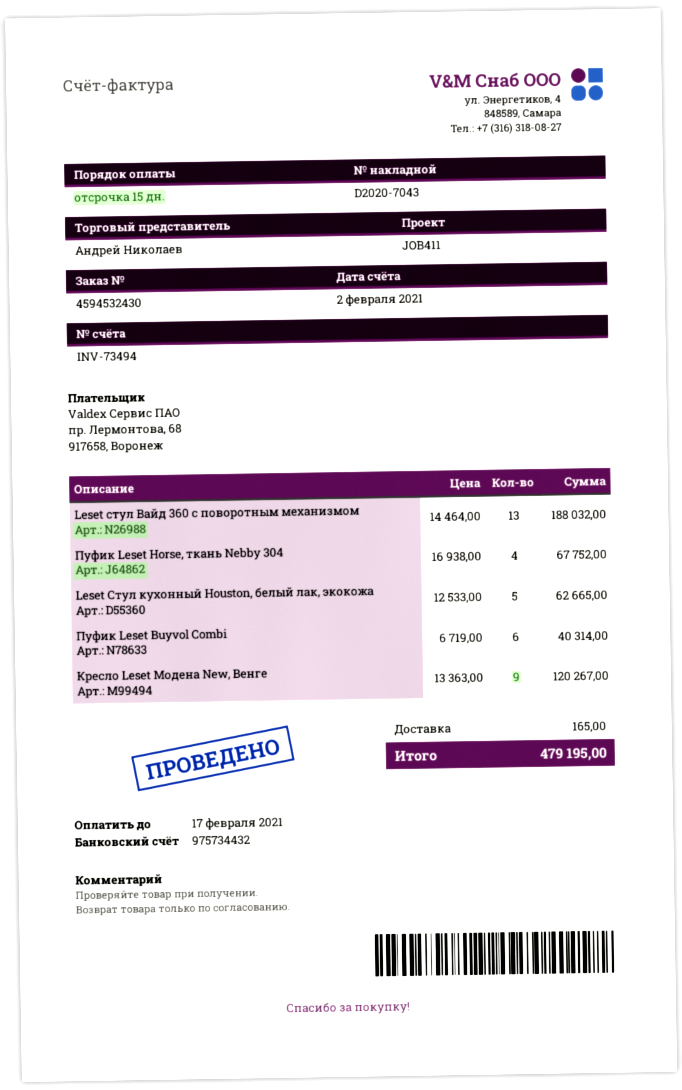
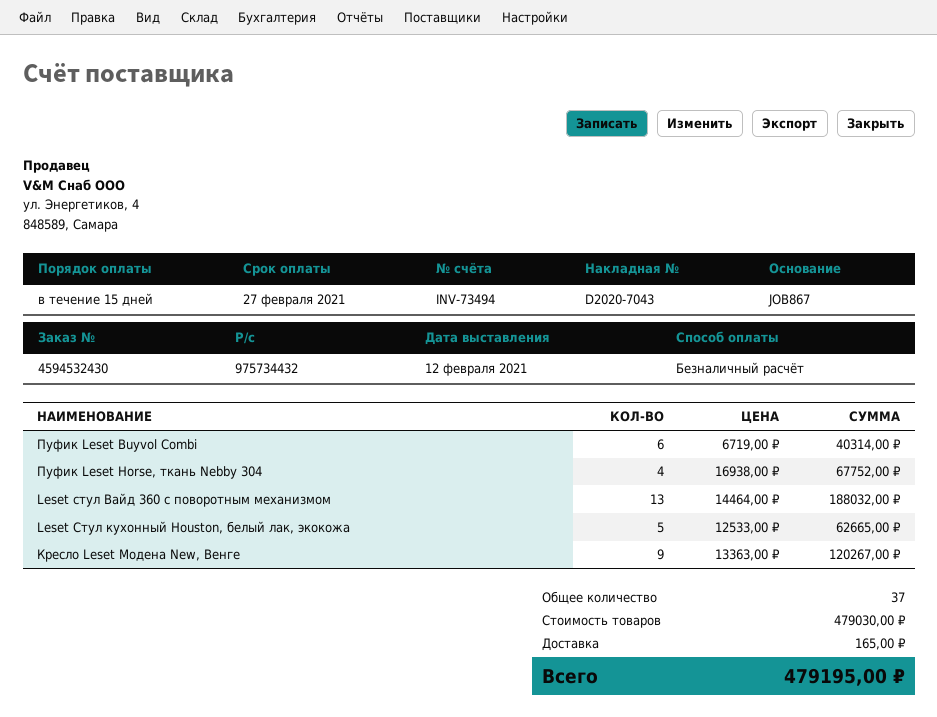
invoice date: 2021-02-02 -> 2021-02-12
due date: 2021-02-17 -> 2021-02-27
reference: JOB411 -> JOB867

